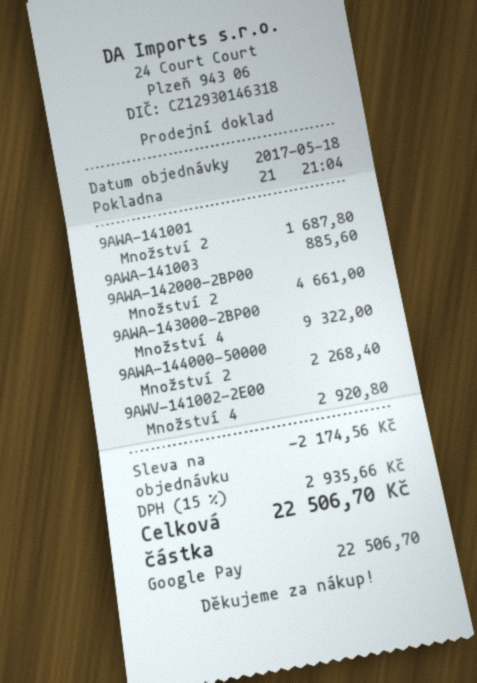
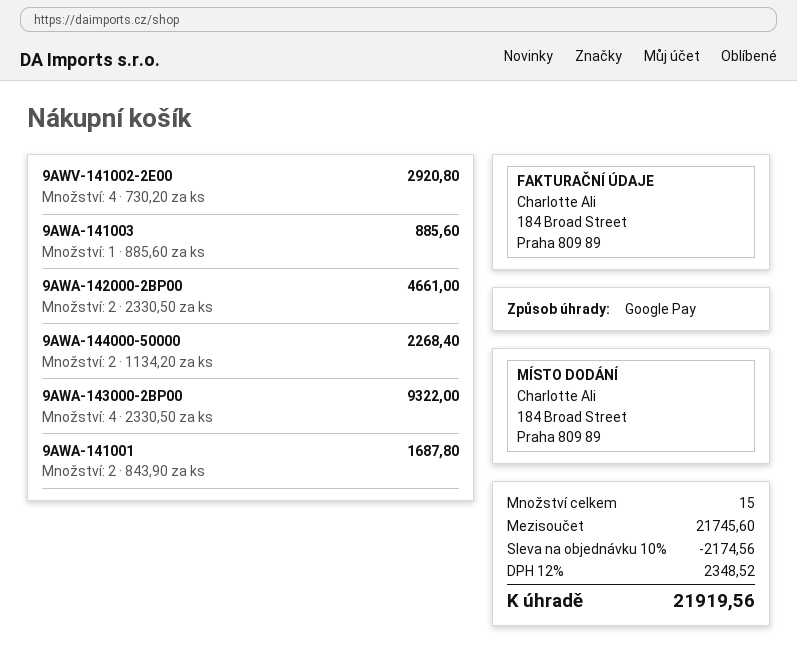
tax: 15% = 2935.66 -> 12% = 2348.52
total: 22506.70 -> 21919.56

